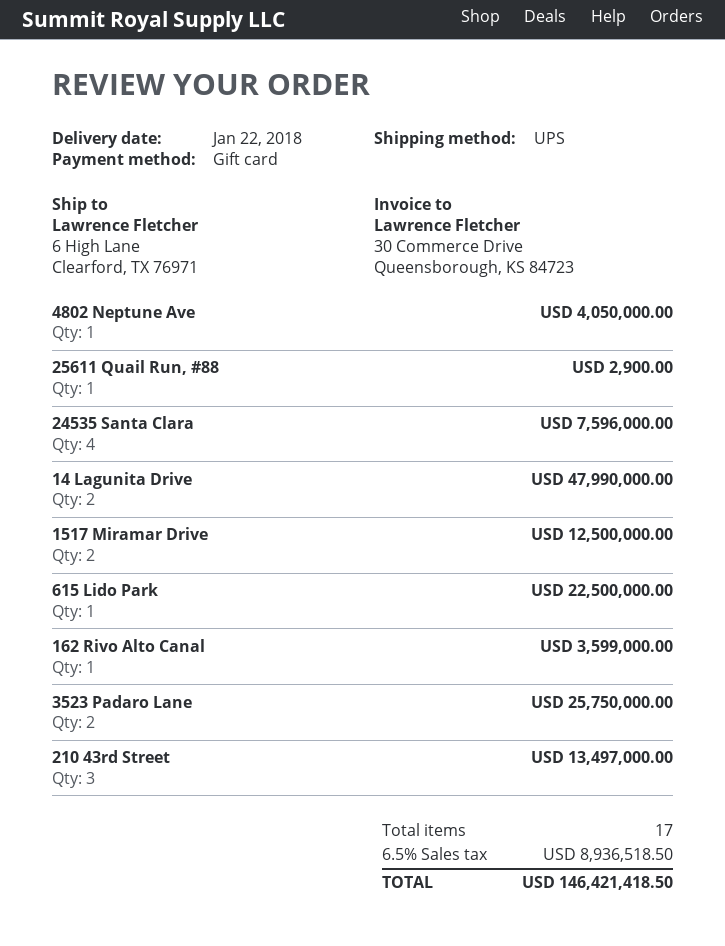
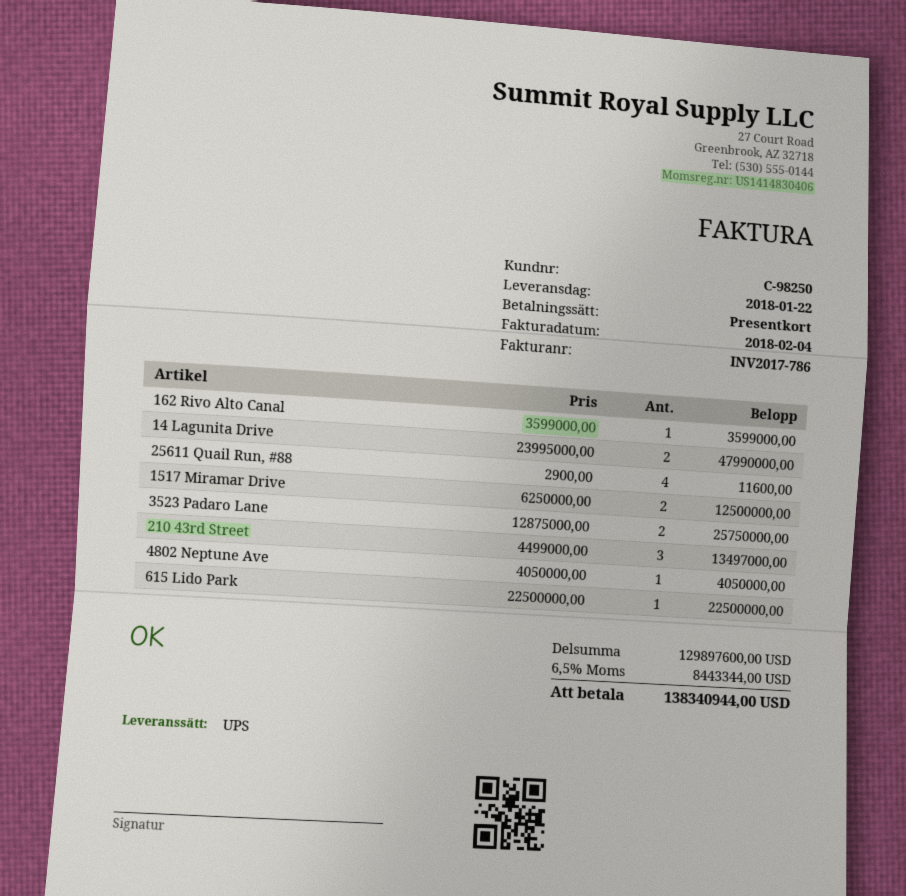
25611 Quail Run, #88: 1 for 2900.00 -> 4 for 11600.00
24535 Santa Clara: 4 for 7596000.00 -> none
tax: 6.5% = 8936518.50 -> 6.5% = 8443344.00
total: 146421418.50 -> 138340944.00

